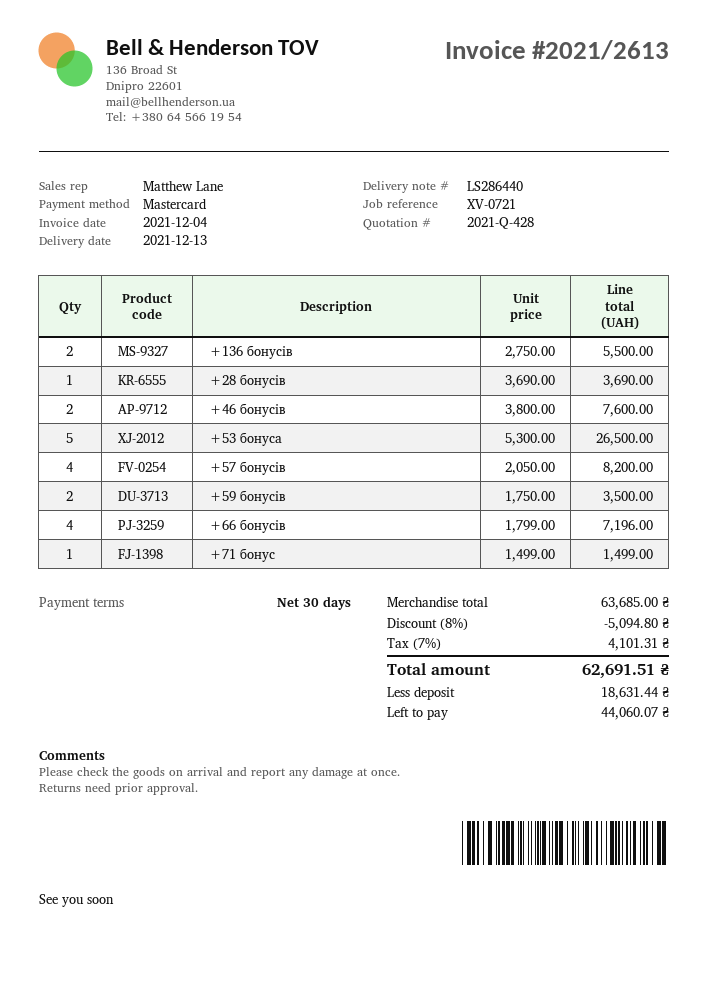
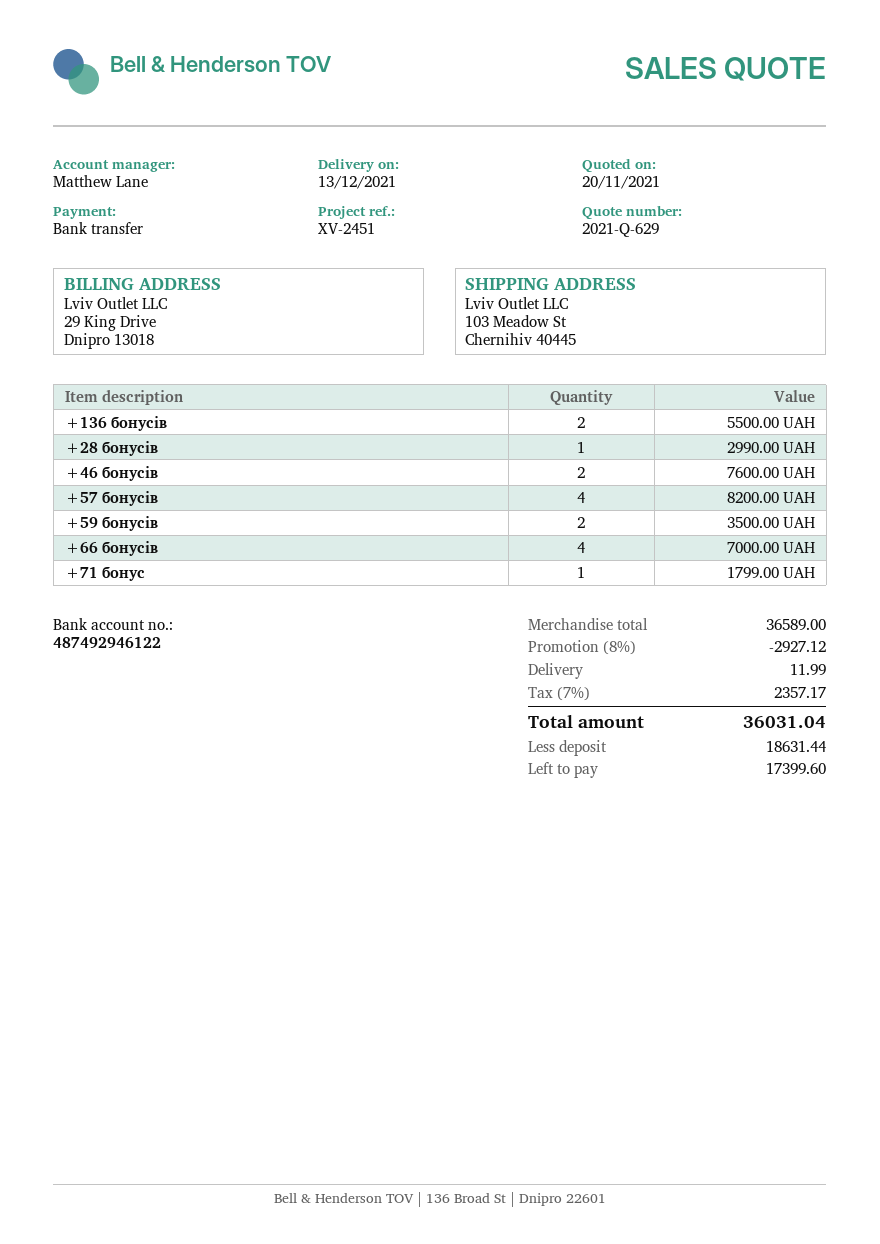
quote number: 2021-Q-428 -> 2021-Q-629
reference: XV-0721 -> XV-2451
payment method: Mastercard -> bank transfer
+28 бонусів: 1 for 3690.00 -> 1 for 2990.00
+53 бонуса: 5 for 26500.00 -> none
+66 бонусів: 4 for 7196.00 -> 4 for 7000.00
+71 бонус: 1 for 1499.00 -> 1 for 1799.00
subtotal: 63685.00 -> 36589.00
discount: 8% = 5094.80 -> 8% = 2927.12
shipping: none -> 11.99
tax: 7% = 4101.31 -> 7% = 2357.17
total: 62691.51 -> 36031.04
balance: 44060.07 -> 17399.60

